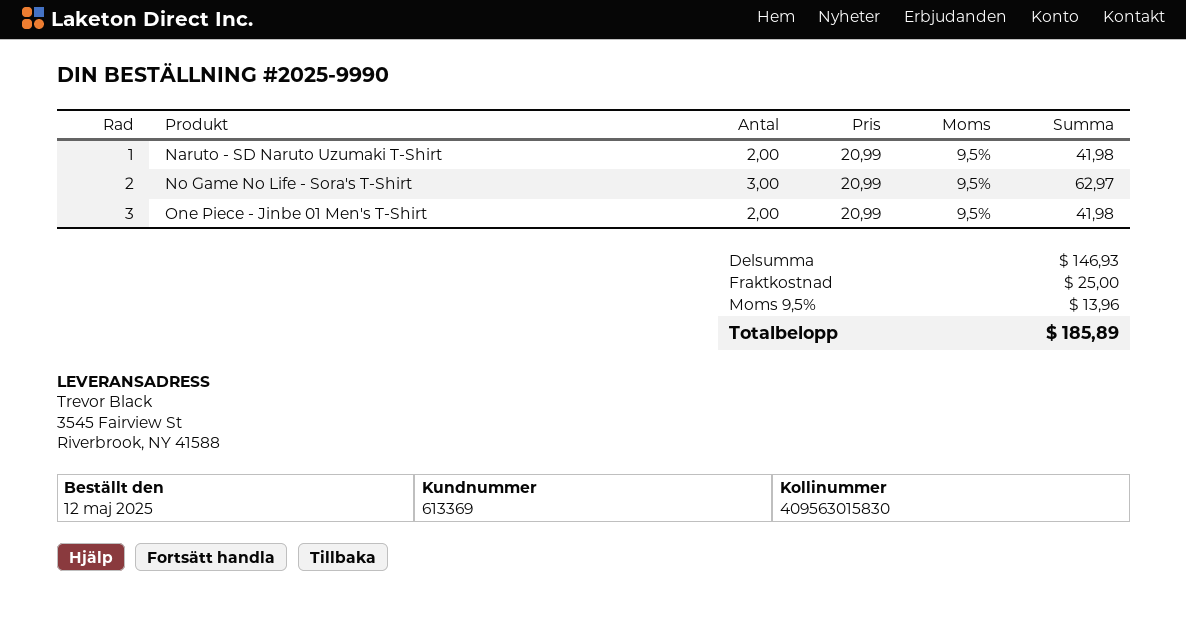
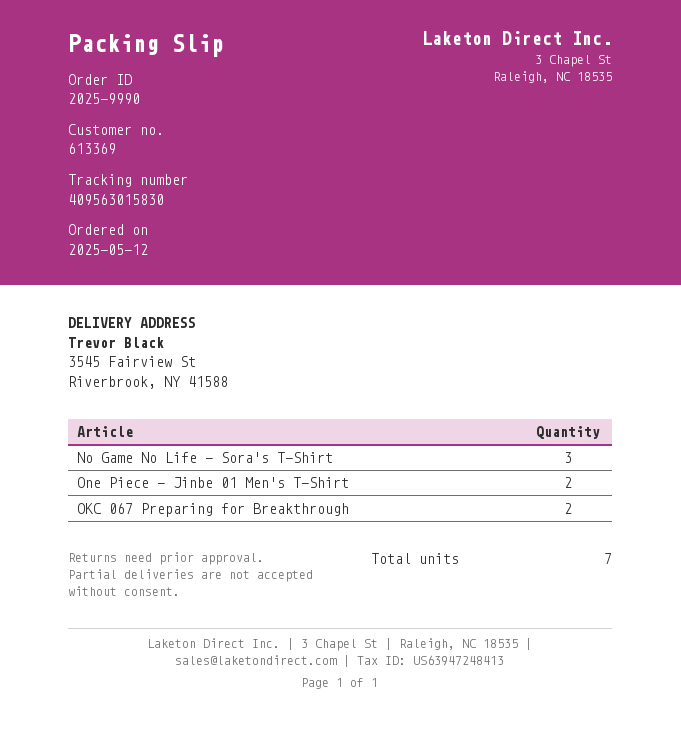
Naruto - SD Naruto Uzumaki T-Shirt: 2 -> none
OKC 067 Preparing for Breakthrough: none -> 2

